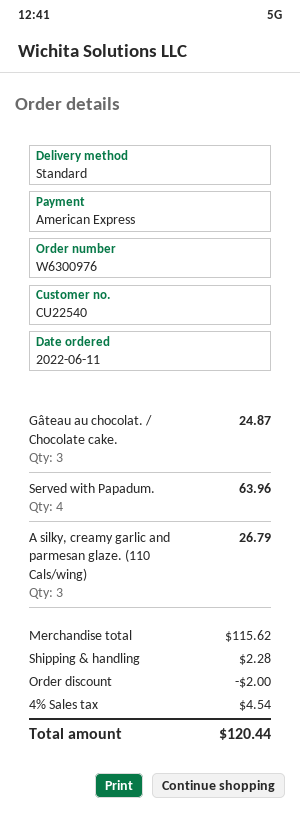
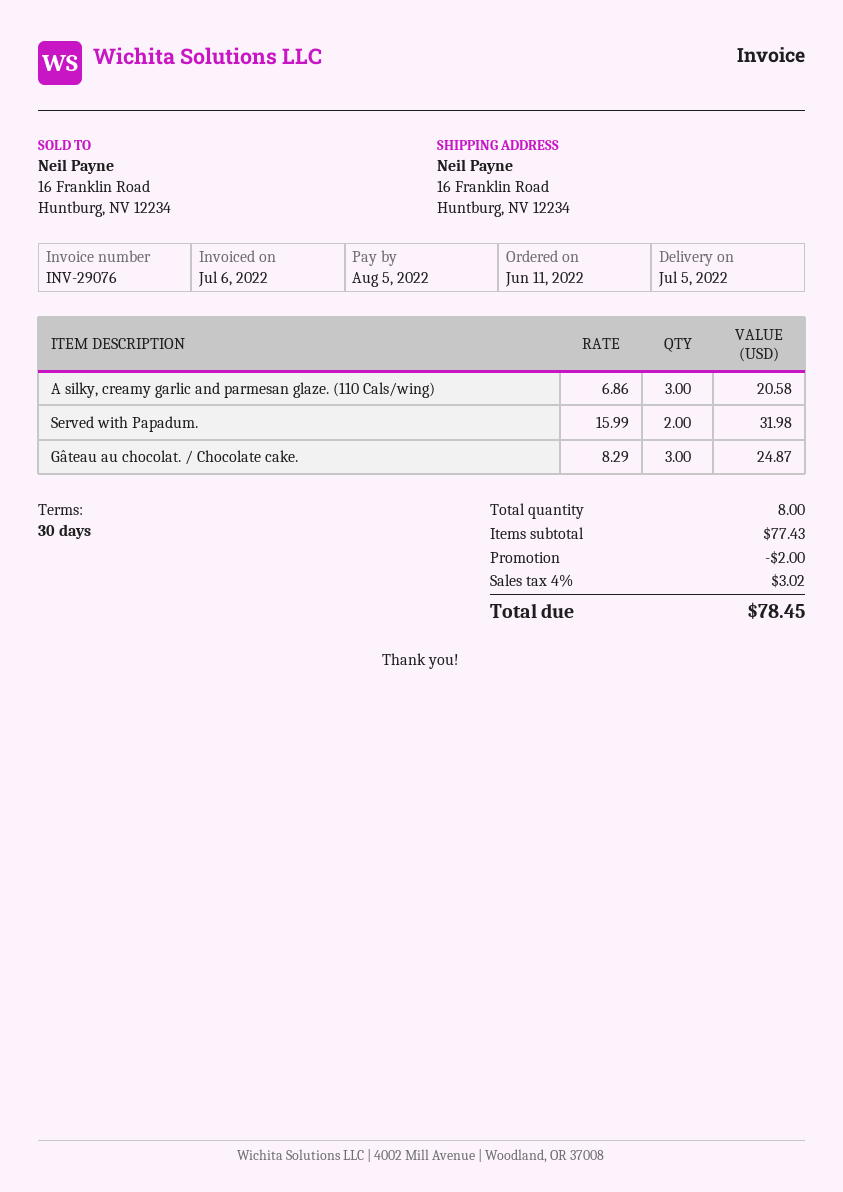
Served with Papadum.: 4 for 63.96 -> 2 for 31.98
A silky, creamy garlic and parmesan glaze. (110 Cals/wing): 3 for 26.79 -> 3 for 20.58
subtotal: 115.62 -> 77.43
shipping: 2.28 -> none
tax: 4% = 4.54 -> 4% = 3.02
total: 120.44 -> 78.45

